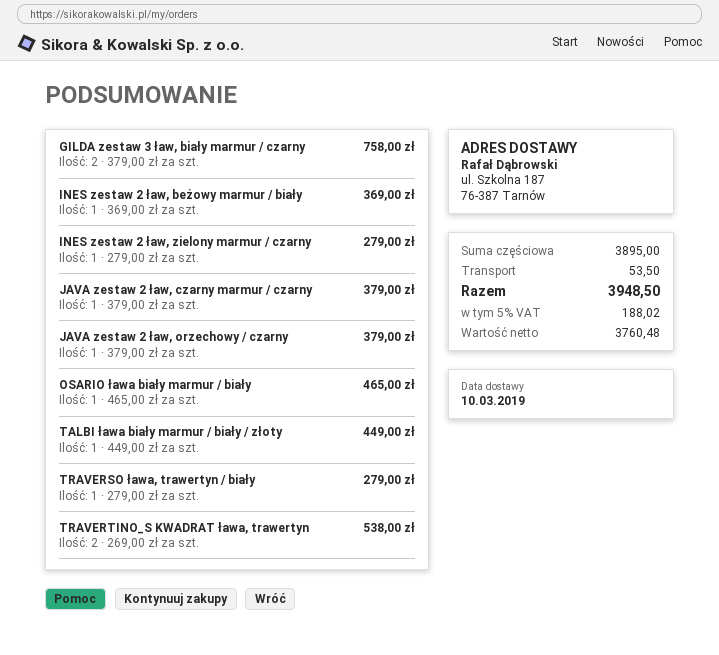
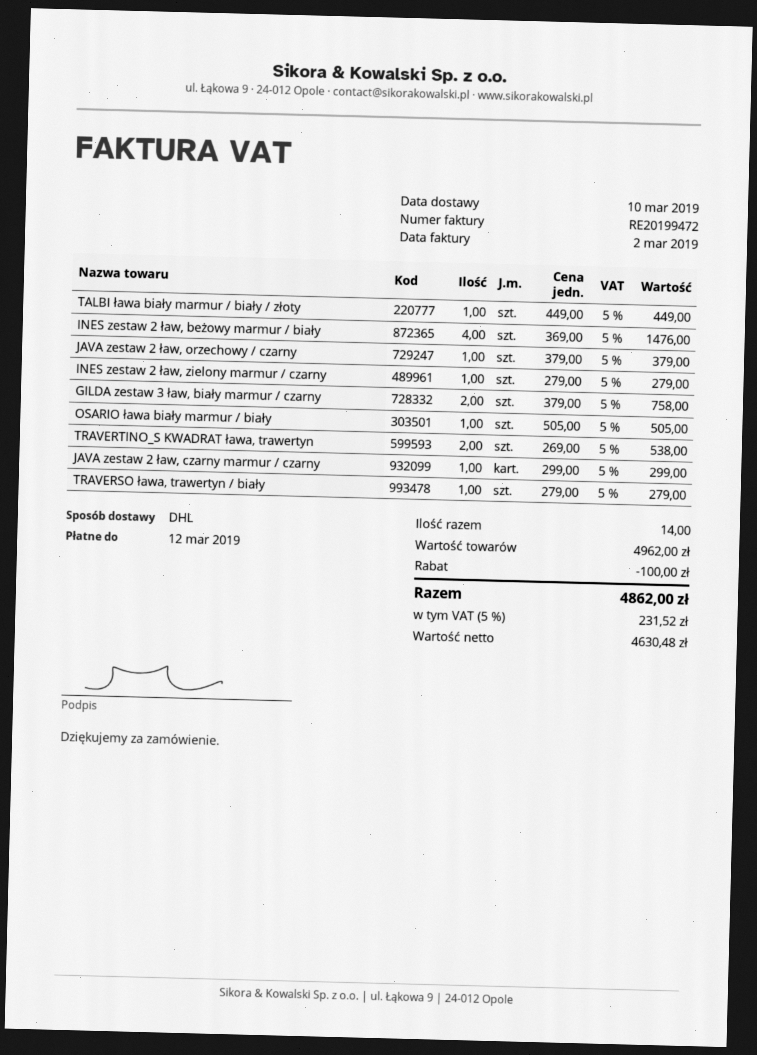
INES zestaw 2 ław, beżowy marmur / biały: 1 x 369.00 = 369.00 -> 4 x 369.00 = 1476.00
JAVA zestaw 2 ław, czarny marmur / czarny: 1 x 379.00 = 379.00 -> 1 x 299.00 = 299.00
OSARIO ława biały marmur / biały: 1 x 465.00 = 465.00 -> 1 x 505.00 = 505.00
subtotal: 3895.00 -> 4962.00
discount: none -> 100.00
shipping: 53.50 -> none
net: 3760.48 -> 4630.48
tax: 5% = 188.02 -> 5% = 231.52
total: 3948.50 -> 4862.00

